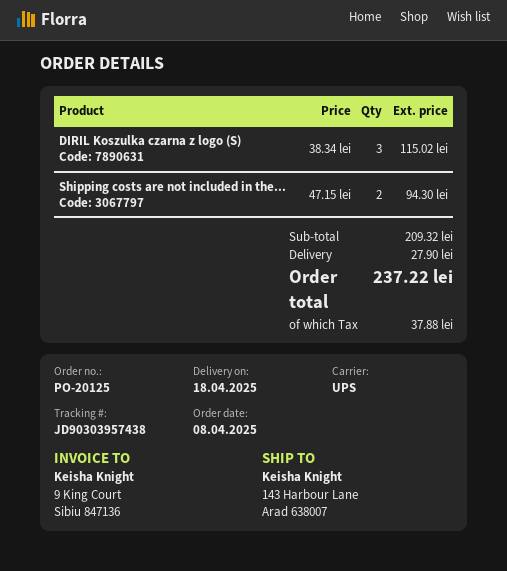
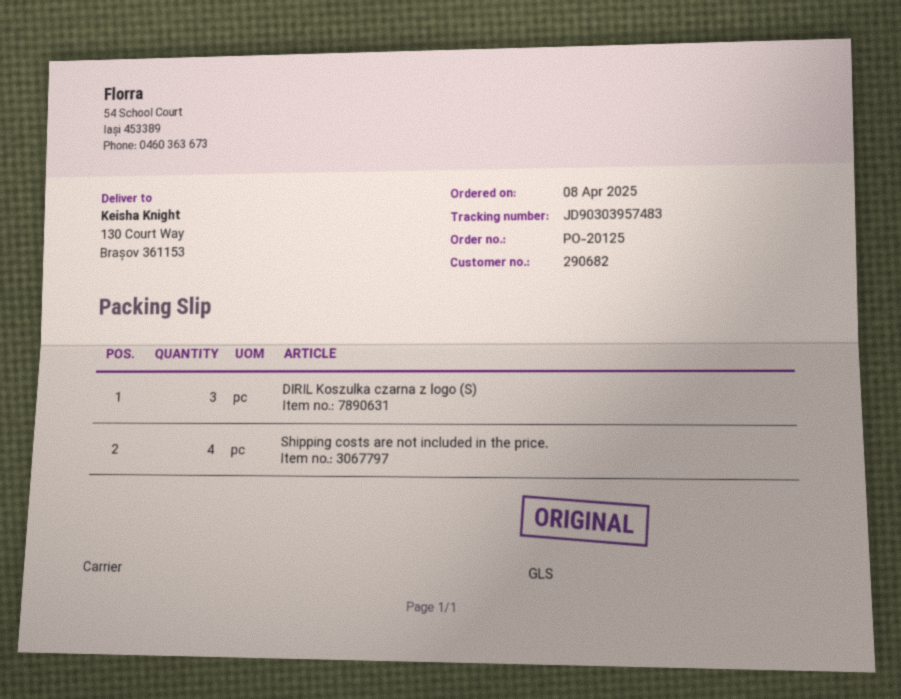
shipping method: UPS -> GLS
tracking number: JD90303957438 -> JD90303957483
ship to: 143 Harbour Lane, Arad 638007 -> 130 Court Way, Brașov 361153
Shipping costs are not included in the...: 2 -> 4

